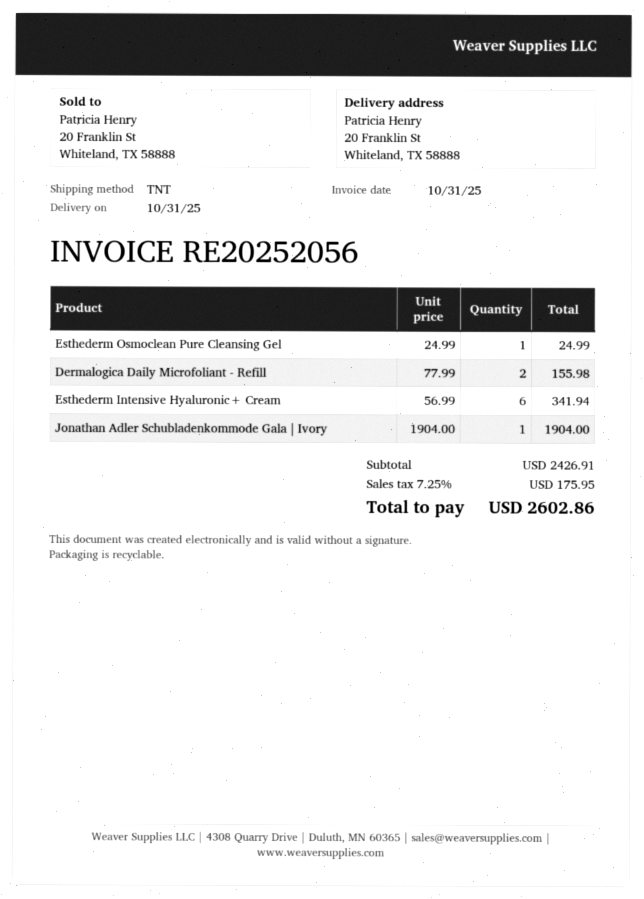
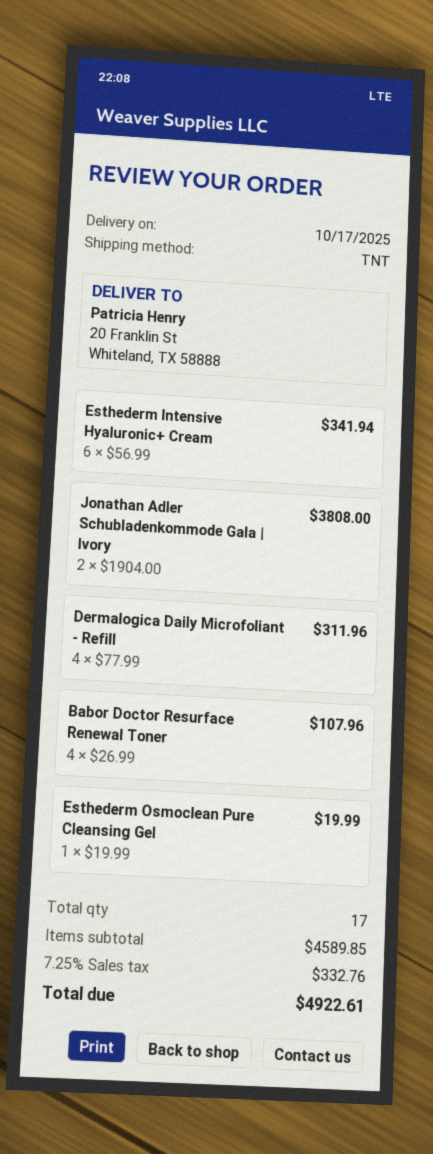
delivery date: 2025-10-31 -> 2025-10-17
Esthederm Osmoclean Pure Cleansing Gel: 1 x 24.99 = 24.99 -> 1 x 19.99 = 19.99
Dermalogica Daily Microfoliant - Refill: 2 x 77.99 = 155.98 -> 4 x 77.99 = 311.96
Jonathan Adler Schubladenkommode Gala | Ivory: 1 x 1904.00 = 1904.00 -> 2 x 1904.00 = 3808.00
Babor Doctor Resurface Renewal Toner: none -> 4 x 26.99 = 107.96
subtotal: 2426.91 -> 4589.85
tax: 7.25% = 175.95 -> 7.25% = 332.76
total: 2602.86 -> 4922.61

